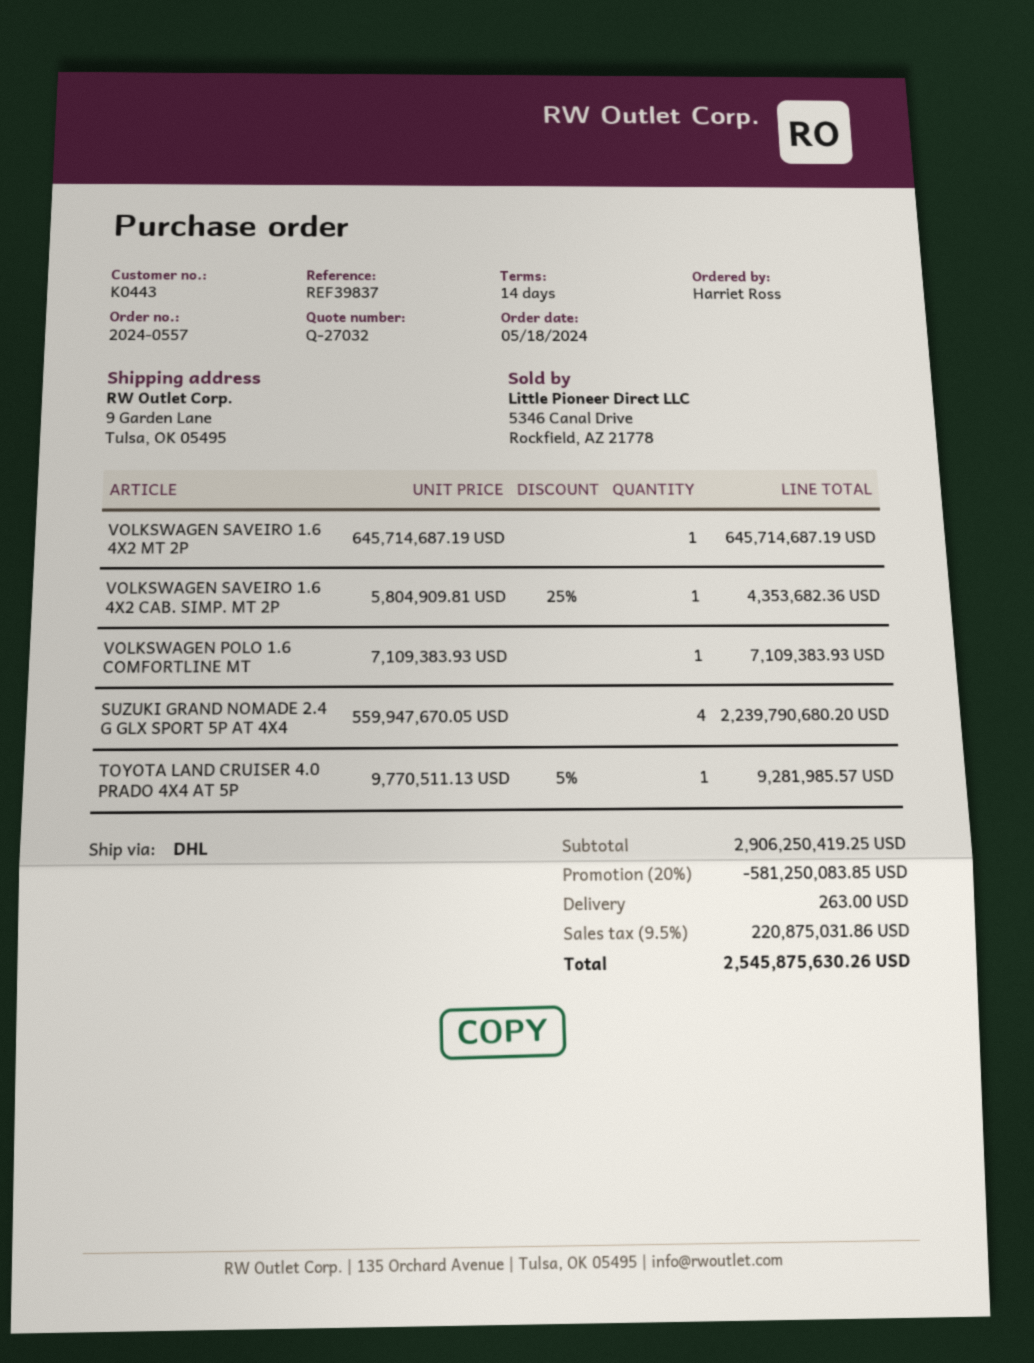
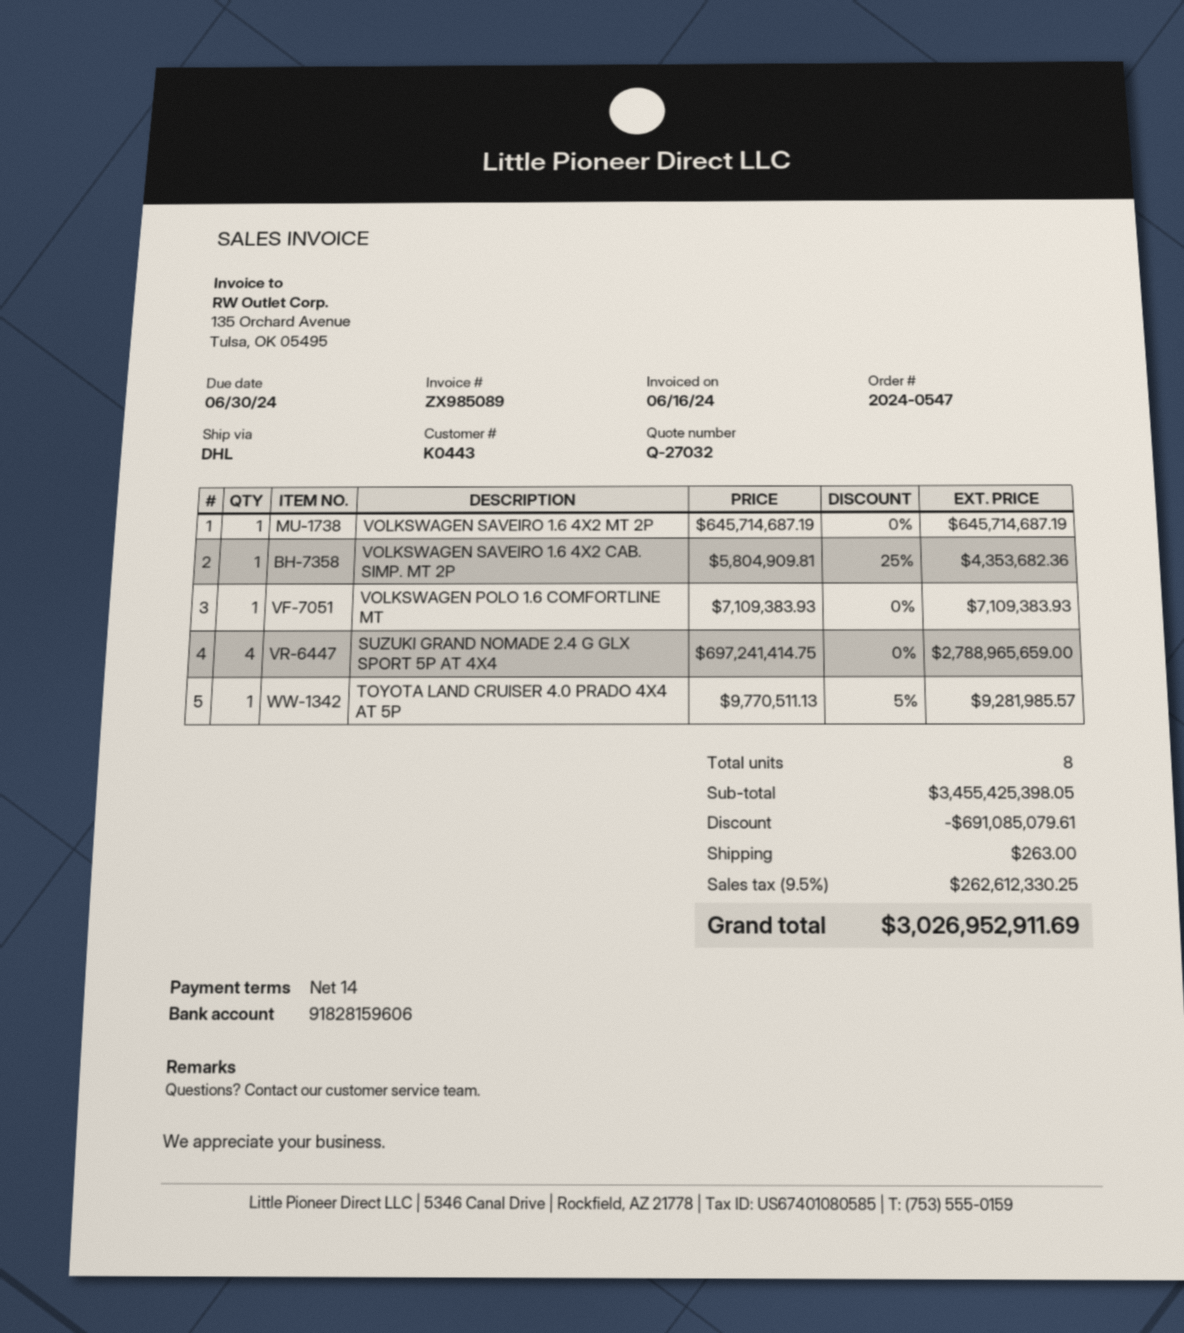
order number: 2024-0557 -> 2024-0547
SUZUKI GRAND NOMADE 2.4 G GLX SPORT 5P AT 4X4: 4 x 559947670.05 = 2239790680.20 -> 4 x 697241414.75 = 2788965659.00
subtotal: 2906250419.25 -> 3455425398.05
discount: 581250083.85 -> 691085079.61
tax: 9.5% = 220875031.86 -> 9.5% = 262612330.25
total: 2545875630.26 -> 3026952911.69

